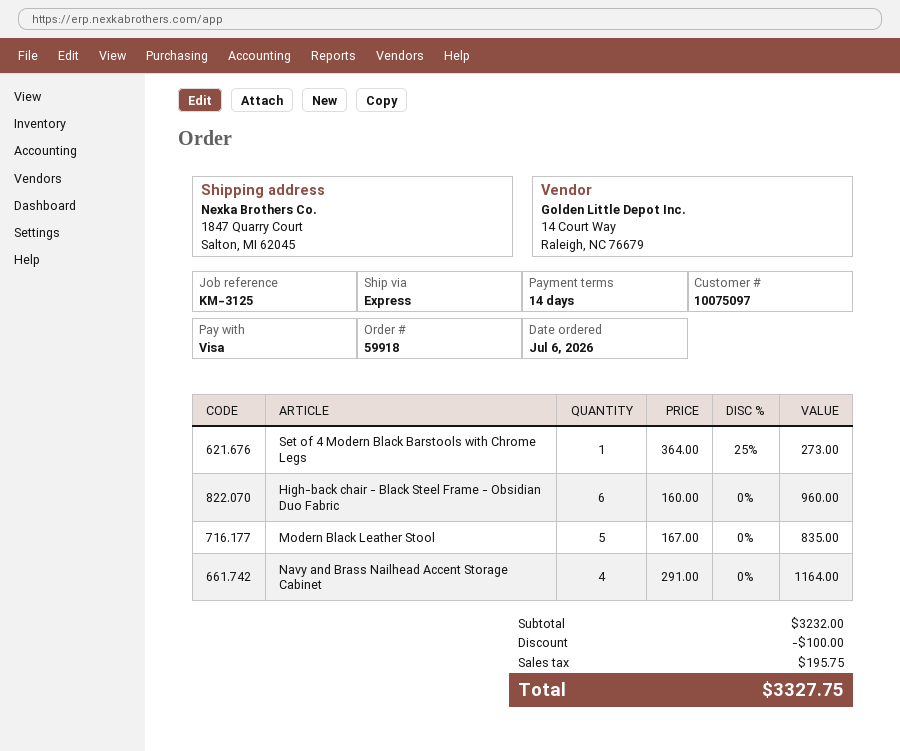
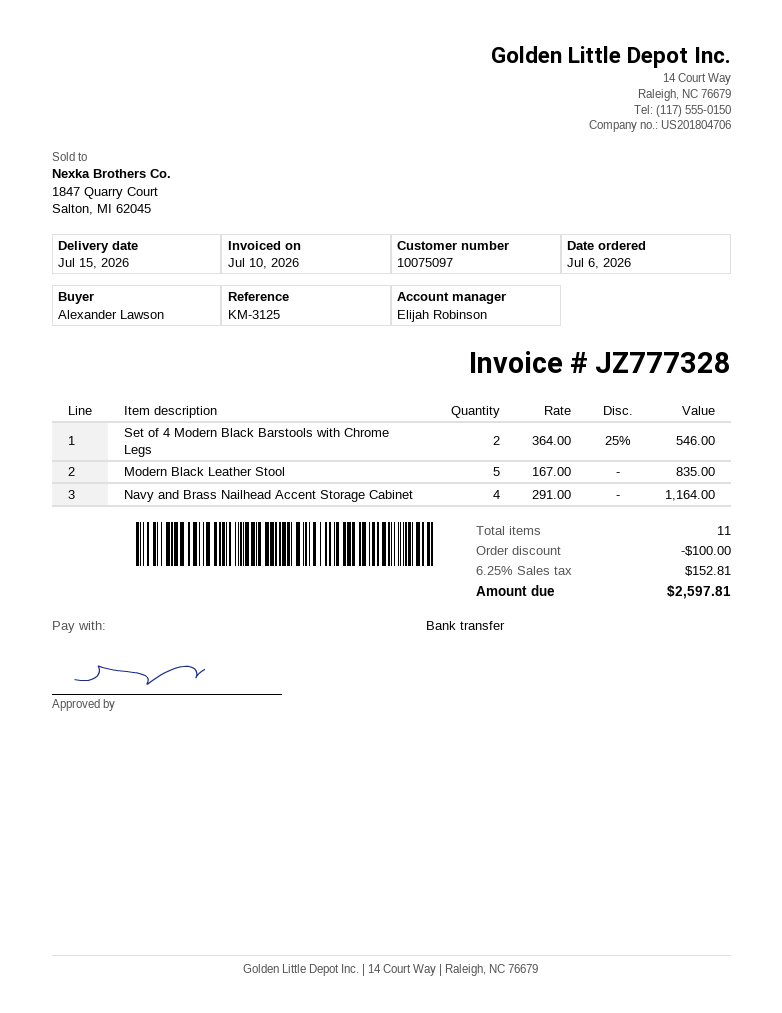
payment method: Visa -> bank transfer
Set of 4 Modern Black Barstools with Chrome Legs: 1 x 364.00 - 25% = 273.00 -> 2 x 364.00 - 25% = 546.00
High-back chair - Black Steel Frame - Obsidian Duo Fabric: 6 x 160.00 = 960.00 -> none
tax: 195.75 -> 152.81
total: 3327.75 -> 2597.81

